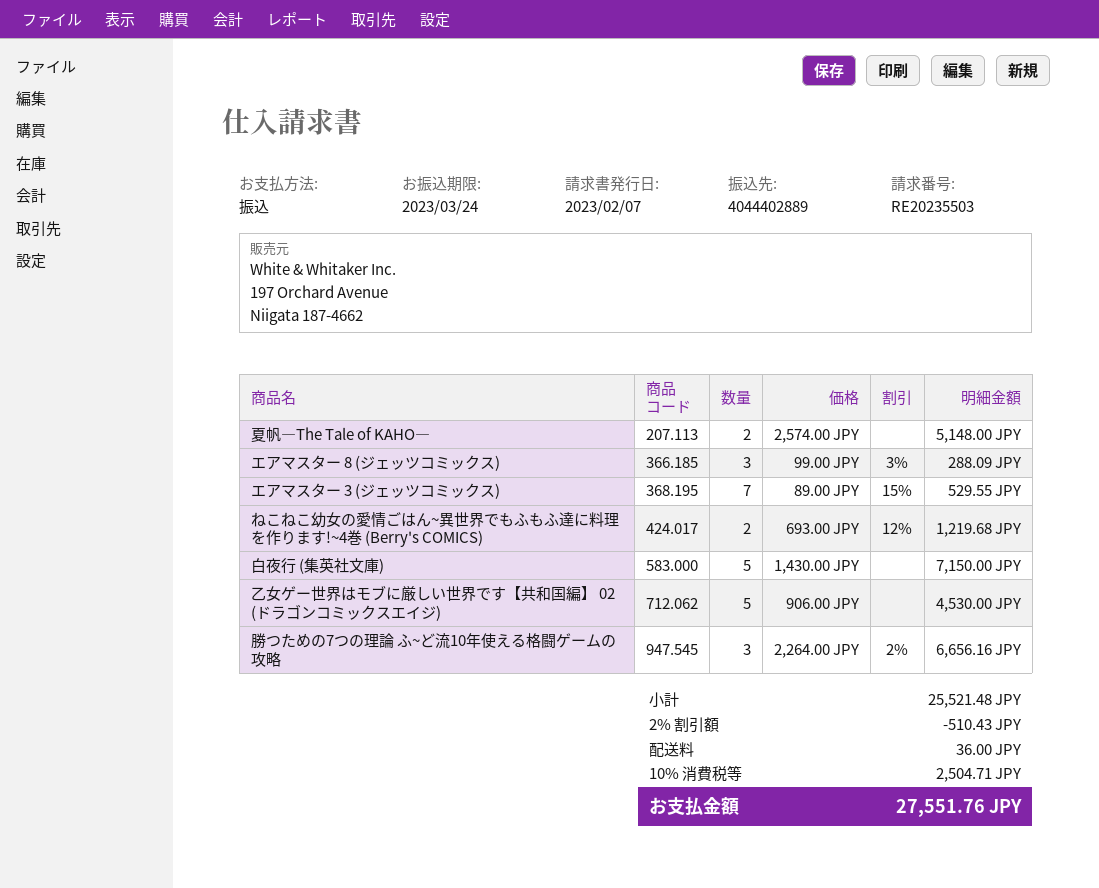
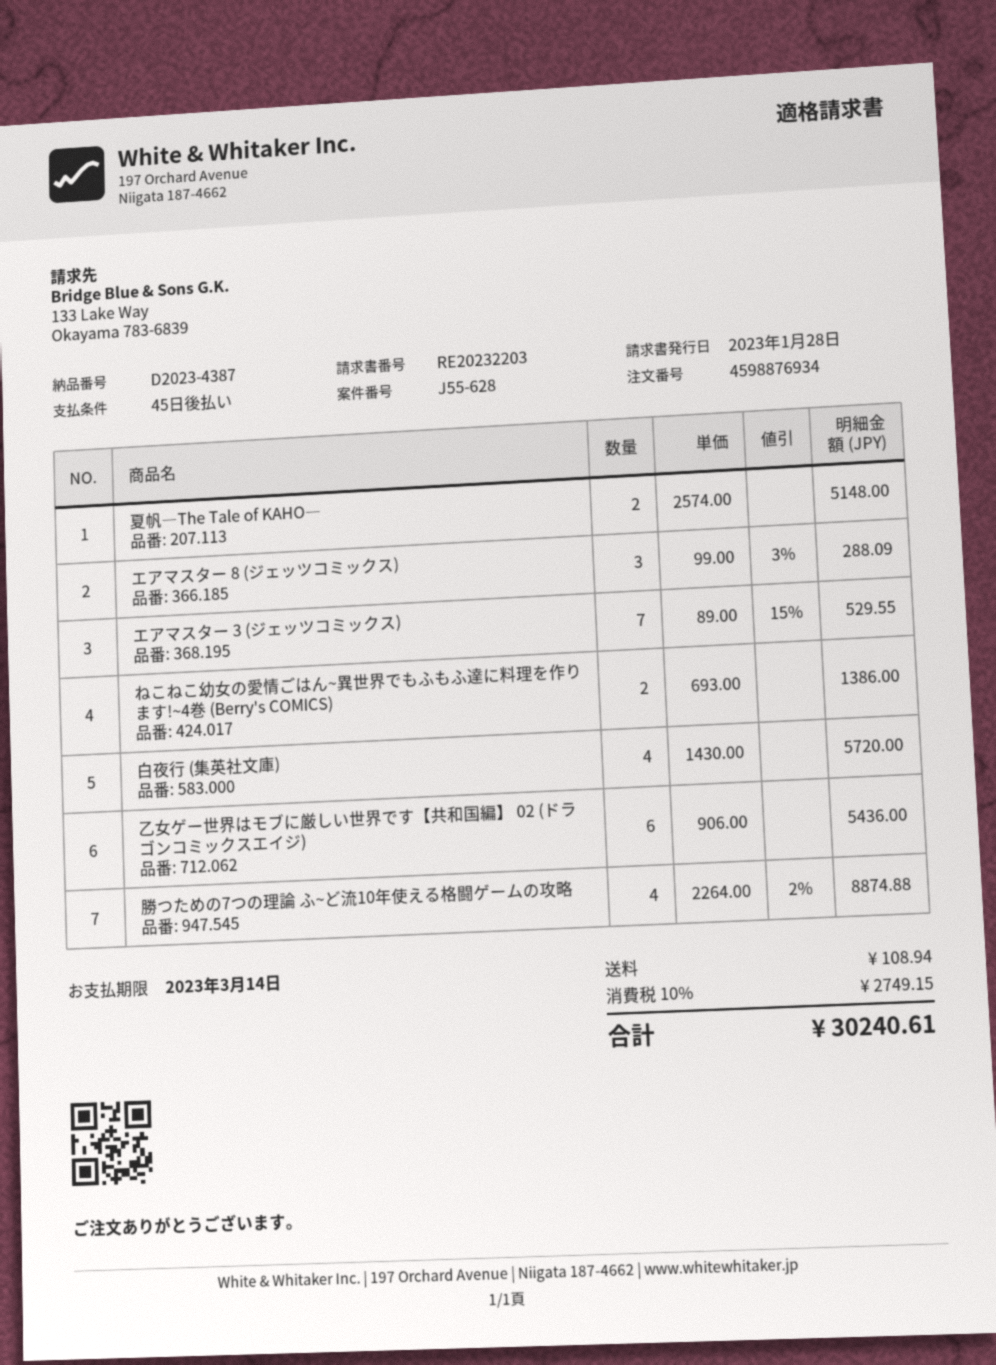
invoice number: RE20235503 -> RE20232203
invoice date: 2023-02-07 -> 2023-01-28
due date: 2023-03-24 -> 2023-03-14
ねこねこ幼女の愛情ごはん~異世界でもふもふ達に料理を作ります!~4巻 (Berry's COMICS): 2 x 693.00 - 12% = 1219.68 -> 2 x 693.00 = 1386.00
白夜行 (集英社文庫): 5 x 1430.00 = 7150.00 -> 4 x 1430.00 = 5720.00
乙女ゲー世界はモブに厳しい世界です【共和国編】 02 (ドラゴンコミックスエイジ): 5 x 906.00 = 4530.00 -> 6 x 906.00 = 5436.00
勝つための7つの理論 ふ~ど流10年使える格闘ゲームの攻略: 3 x 2264.00 - 2% = 6656.16 -> 4 x 2264.00 - 2% = 8874.88
discount: 2% = 510.43 -> none
shipping: 36.00 -> 108.94
tax: 10% = 2504.71 -> 10% = 2749.15
total: 27551.76 -> 30240.61

